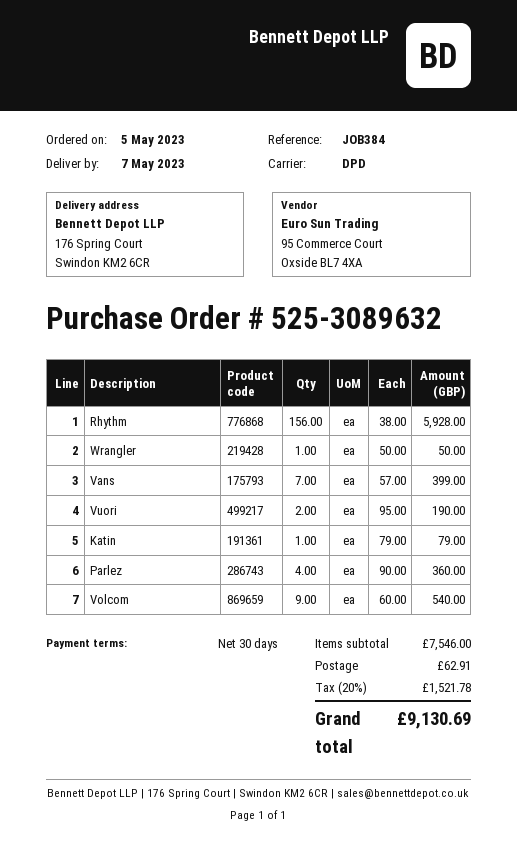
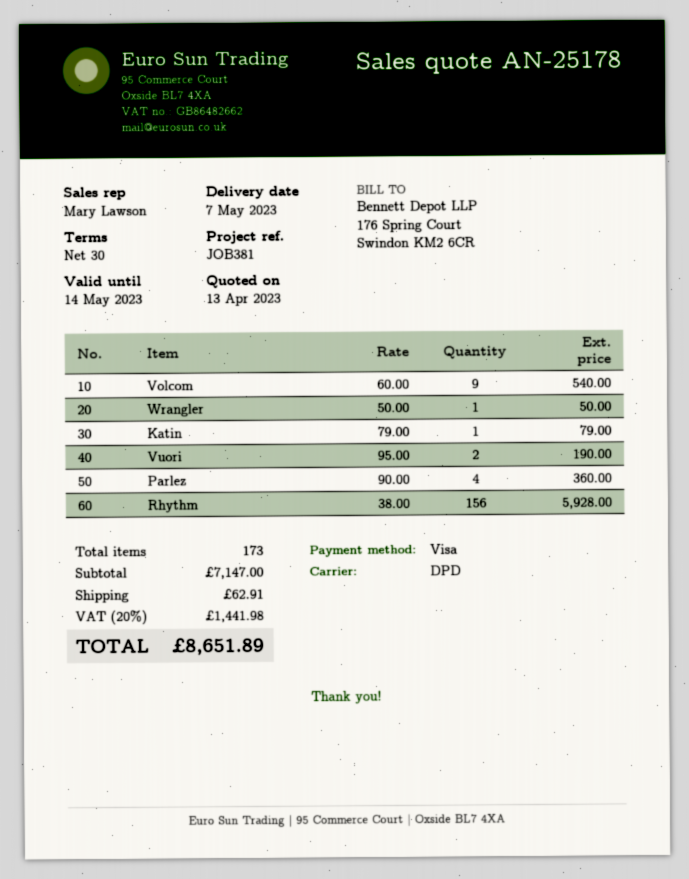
reference: JOB384 -> JOB381
Vans: 7 x 57.00 = 399.00 -> none
subtotal: 7546.00 -> 7147.00
tax: 20% = 1521.78 -> 20% = 1441.98
total: 9130.69 -> 8651.89

